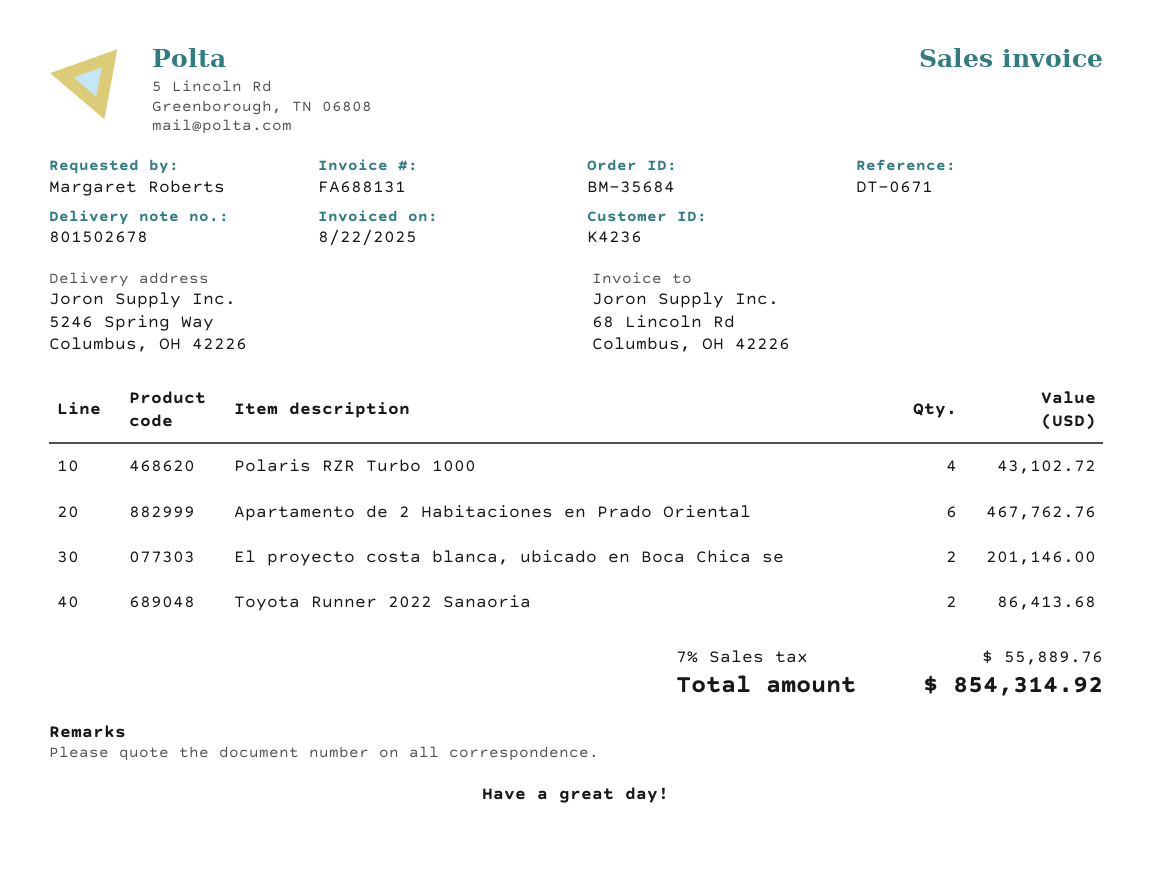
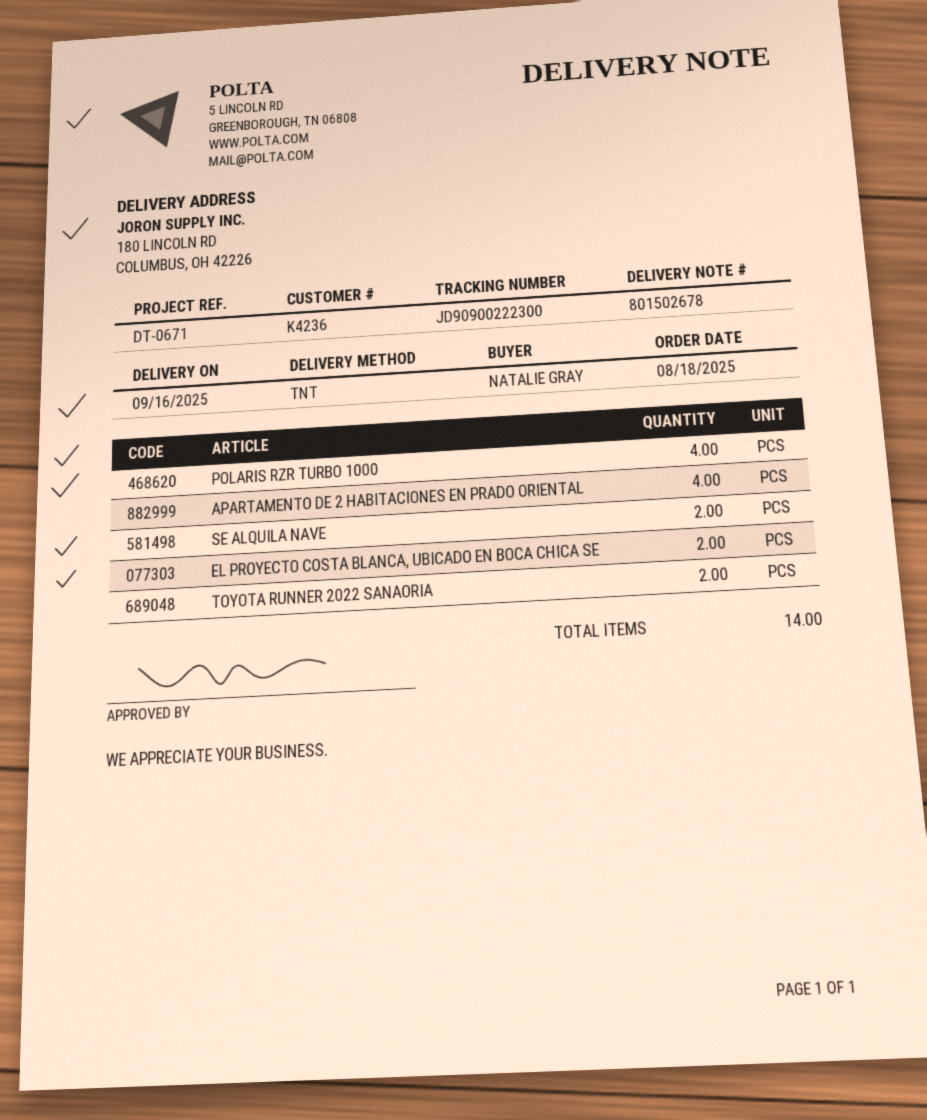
ordered by: Margaret Roberts -> NATALIE GRAY
ship to: 5246 Spring Way, Columbus, OH 42226 -> 180 LINCOLN RD, COLUMBUS, OH 42226
Apartamento de 2 Habitaciones en Prado Oriental: 6 -> 4
SE ALQUILA NAVE: none -> 2

